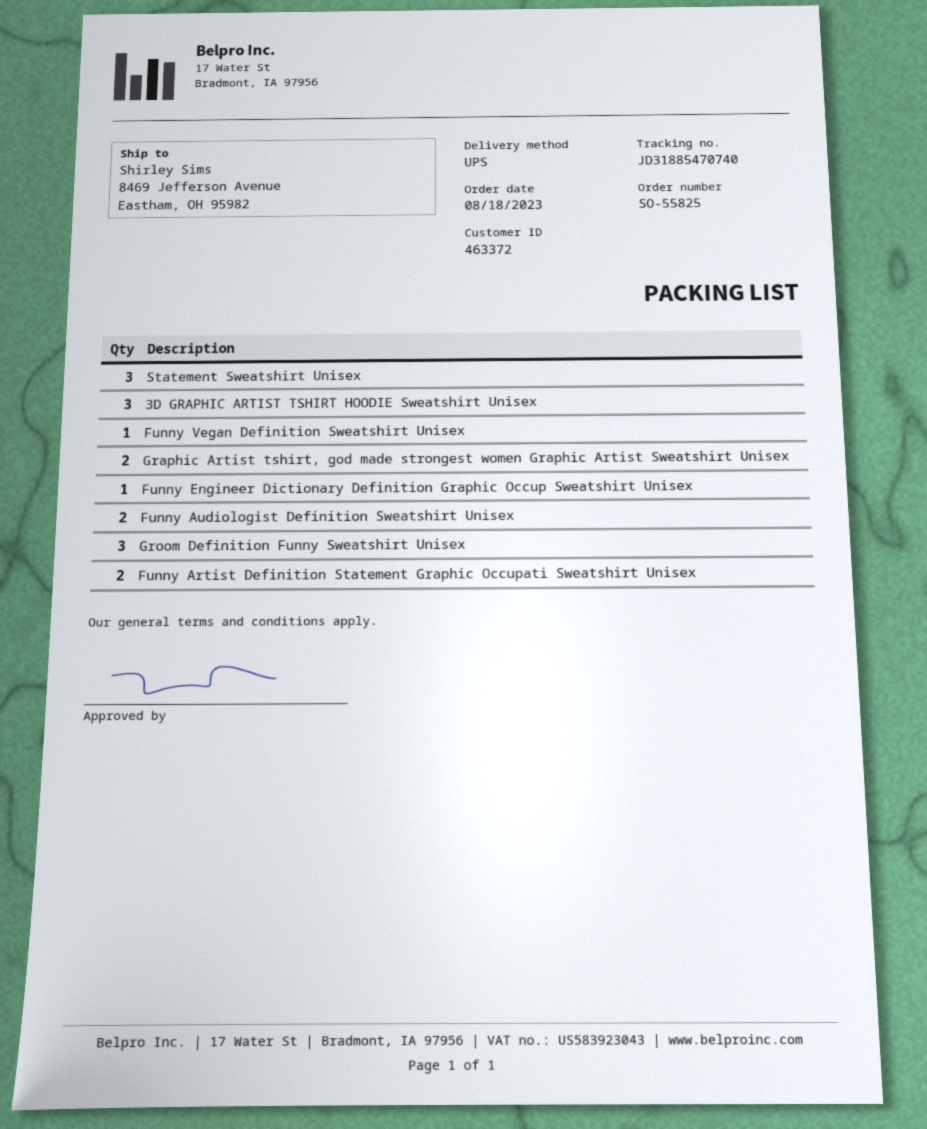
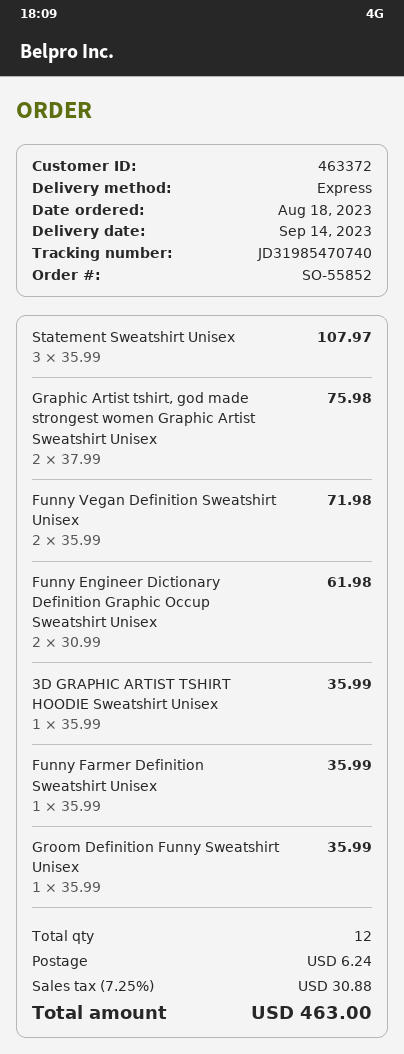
order number: SO-55825 -> SO-55852
shipping method: UPS -> express
tracking number: JD31885470740 -> JD31985470740
3D GRAPHIC ARTIST TSHIRT HOODIE Sweatshirt Unisex: 3 -> 1
Funny Vegan Definition Sweatshirt Unisex: 1 -> 2
Funny Engineer Dictionary Definition Graphic Occup Sweatshirt Unisex: 1 -> 2
Funny Audiologist Definition Sweatshirt Unisex: 2 -> none
Groom Definition Funny Sweatshirt Unisex: 3 -> 1
Funny Artist Definition Statement Graphic Occupati Sweatshirt Unisex: 2 -> none
Funny Farmer Definition Sweatshirt Unisex: none -> 1

